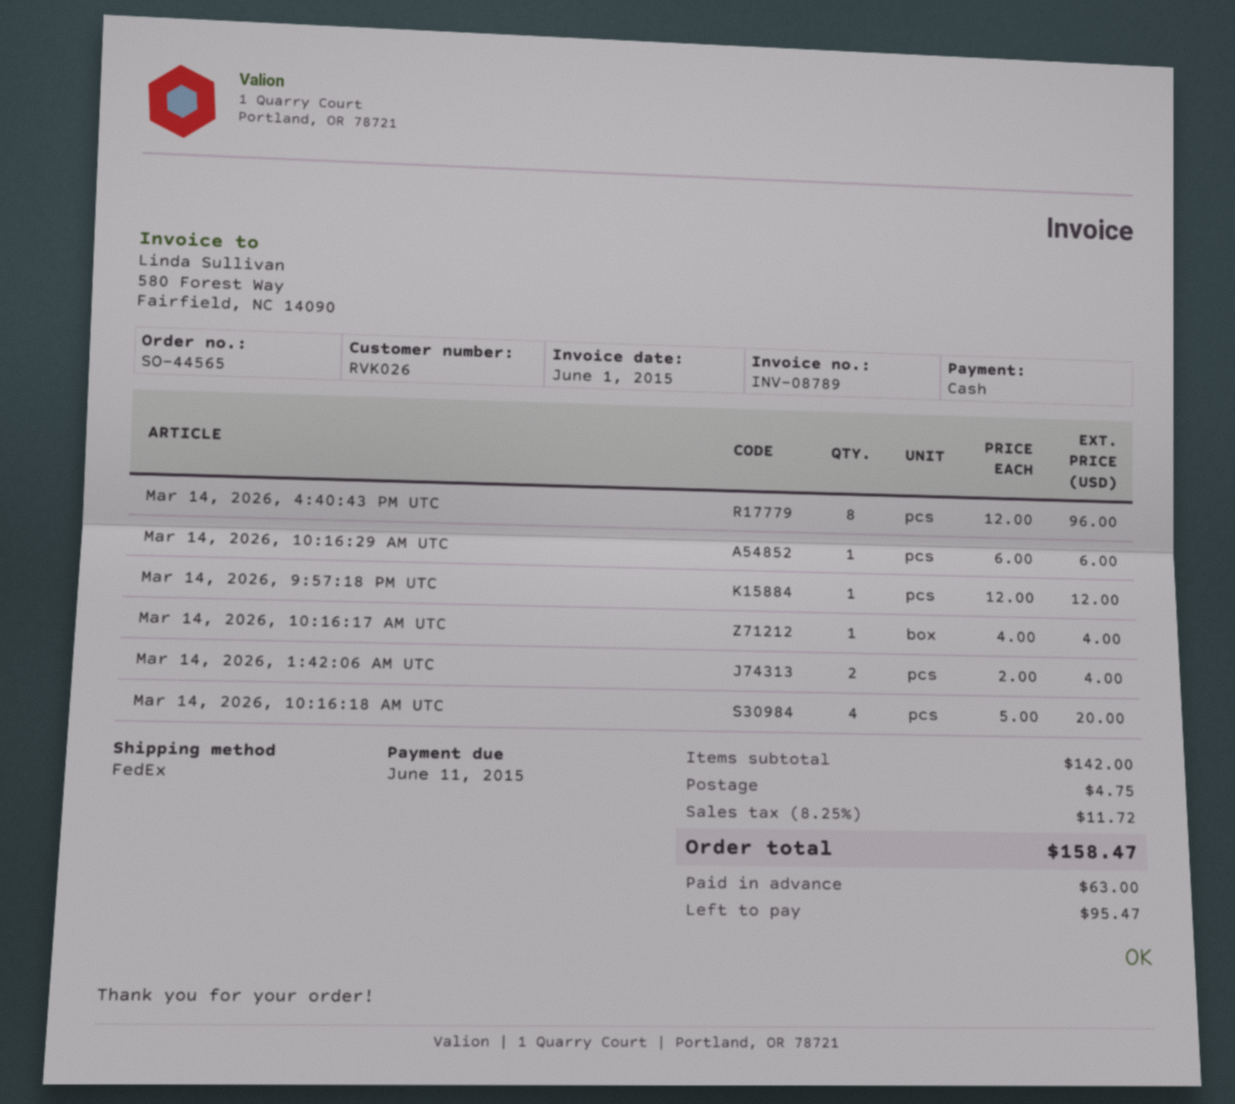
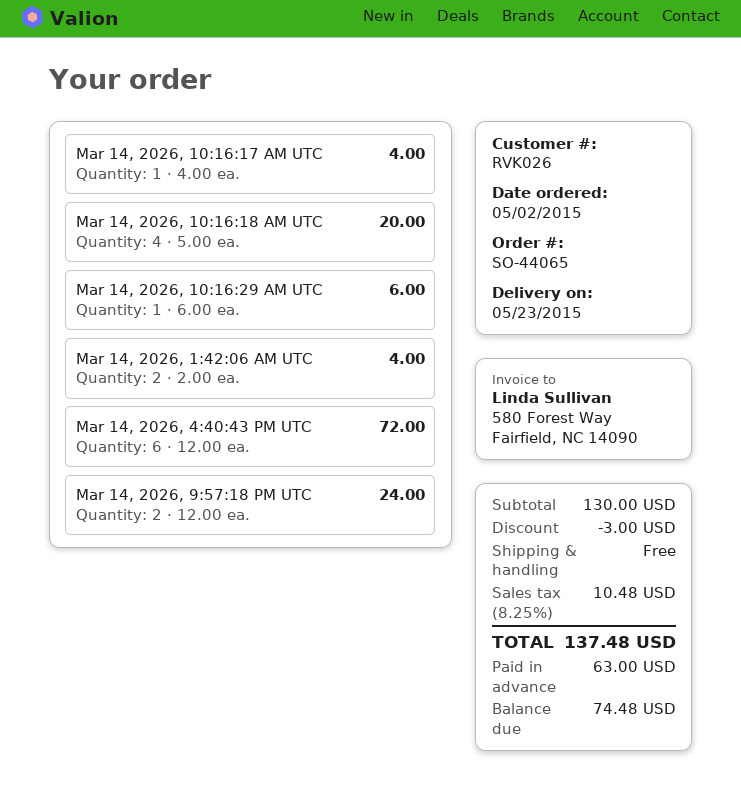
order number: SO-44565 -> SO-44065
Mar 14, 2026, 4:40:43 PM UTC: 8 x 12.00 = 96.00 -> 6 x 12.00 = 72.00
Mar 14, 2026, 9:57:18 PM UTC: 1 x 12.00 = 12.00 -> 2 x 12.00 = 24.00
subtotal: 142.00 -> 130.00
discount: none -> 3.00
shipping: 4.75 -> 0.00
tax: 8.25% = 11.72 -> 8.25% = 10.48
total: 158.47 -> 137.48
balance: 95.47 -> 74.48

